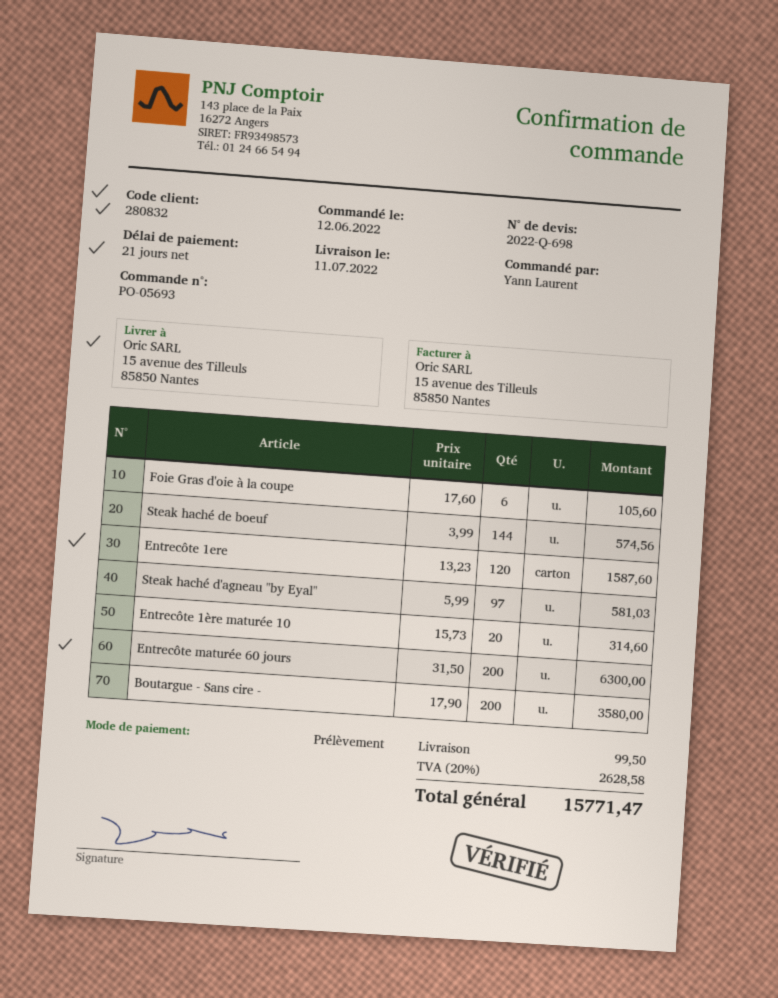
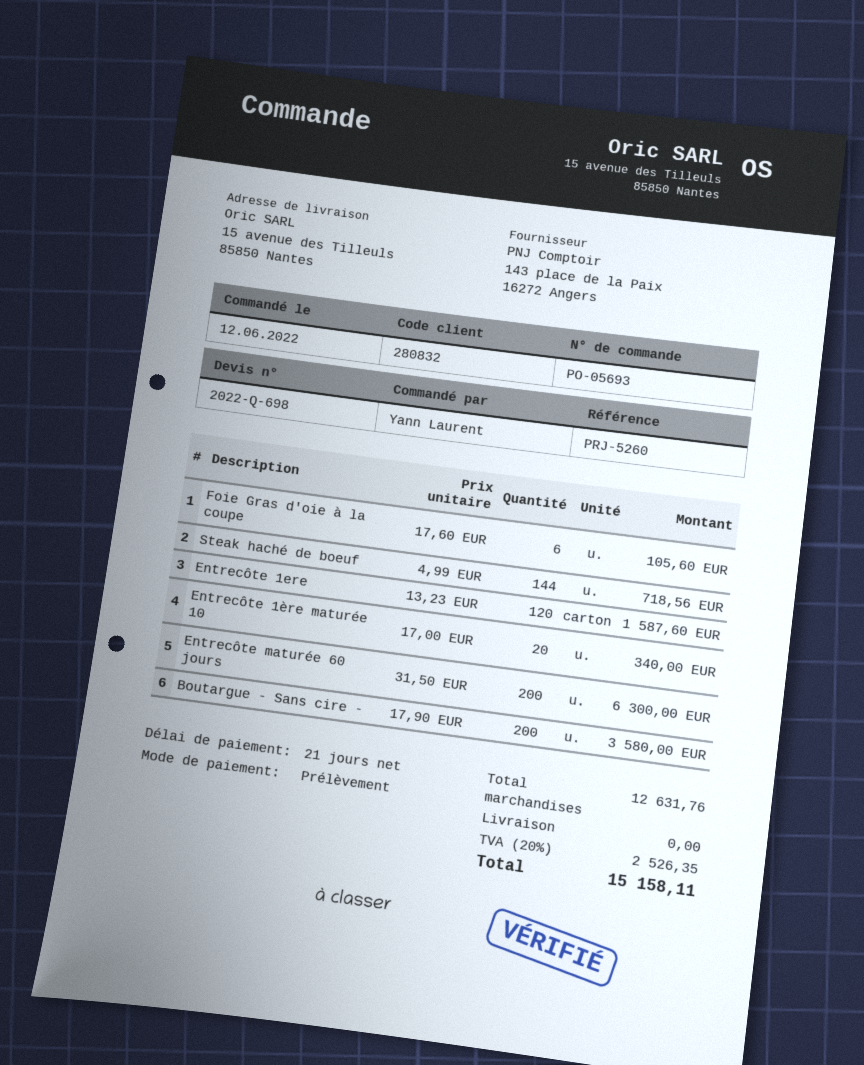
Steak haché de boeuf: 144 x 3.99 = 574.56 -> 144 x 4.99 = 718.56
Steak haché d'agneau "by Eyal": 97 x 5.99 = 581.03 -> none
Entrecôte 1ère maturée 10: 20 x 15.73 = 314.60 -> 20 x 17.00 = 340.00
shipping: 99.50 -> 0.00
tax: 20% = 2628.58 -> 20% = 2526.35
total: 15771.47 -> 15158.11

